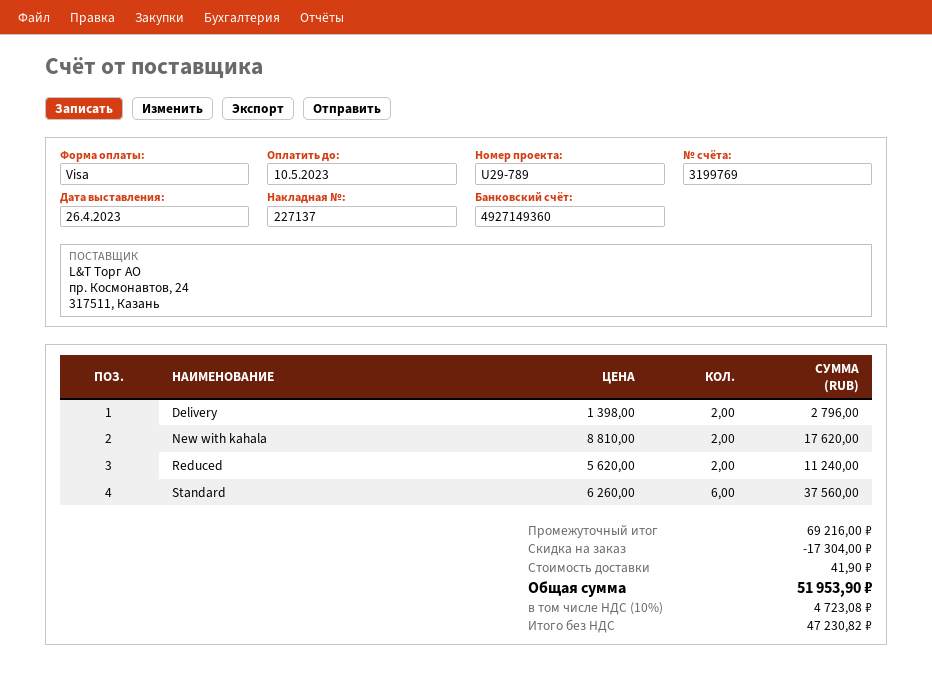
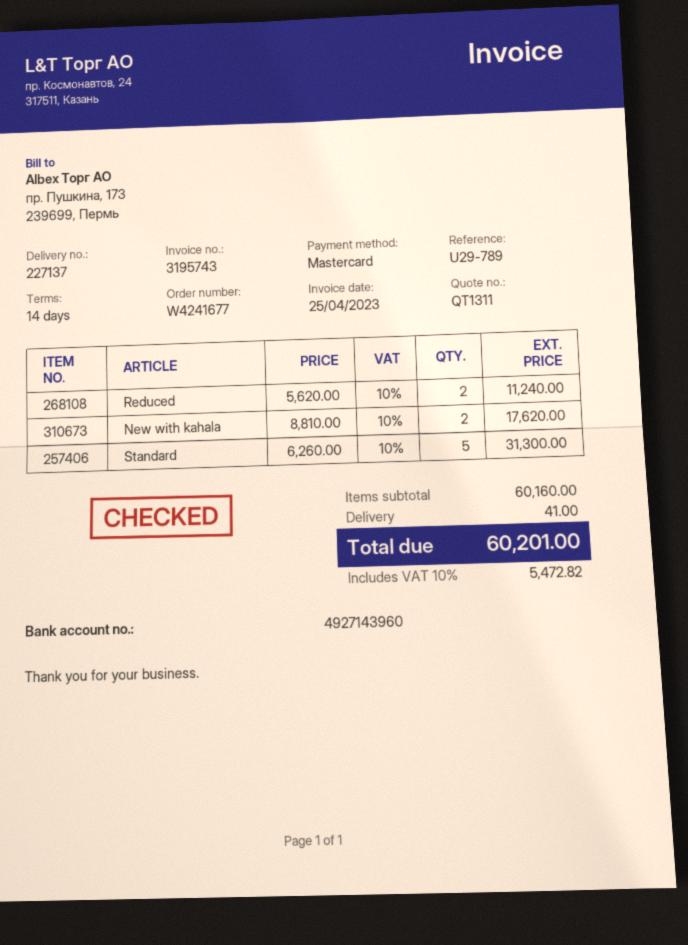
invoice number: 3199769 -> 3195743
invoice date: 2023-04-26 -> 2023-04-25
payment method: Visa -> Mastercard
bank account: 4927149360 -> 4927143960
Delivery: 2 x 1398.00 = 2796.00 -> none
Standard: 6 x 6260.00 = 37560.00 -> 5 x 6260.00 = 31300.00
subtotal: 69216.00 -> 60160.00
discount: 17304.00 -> none
shipping: 41.90 -> 41.00
tax: 10% = 4723.08 -> 10% = 5472.82
total: 51953.90 -> 60201.00

